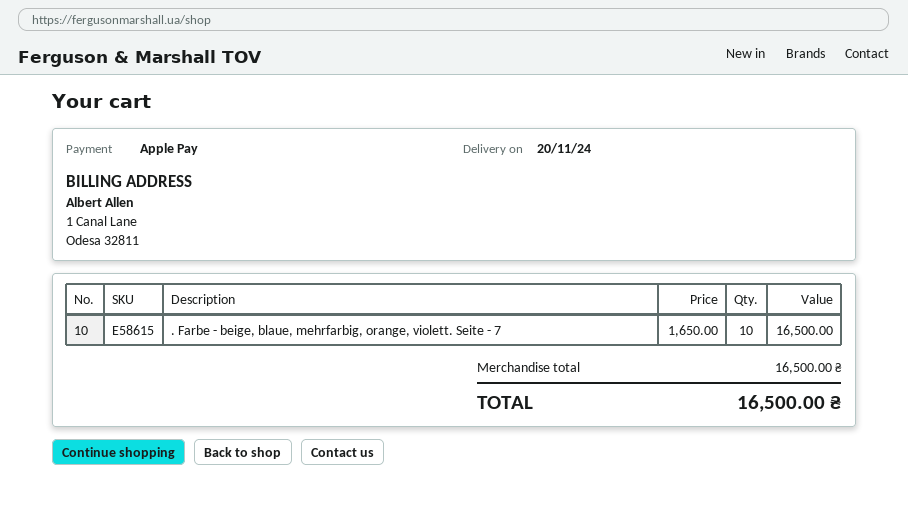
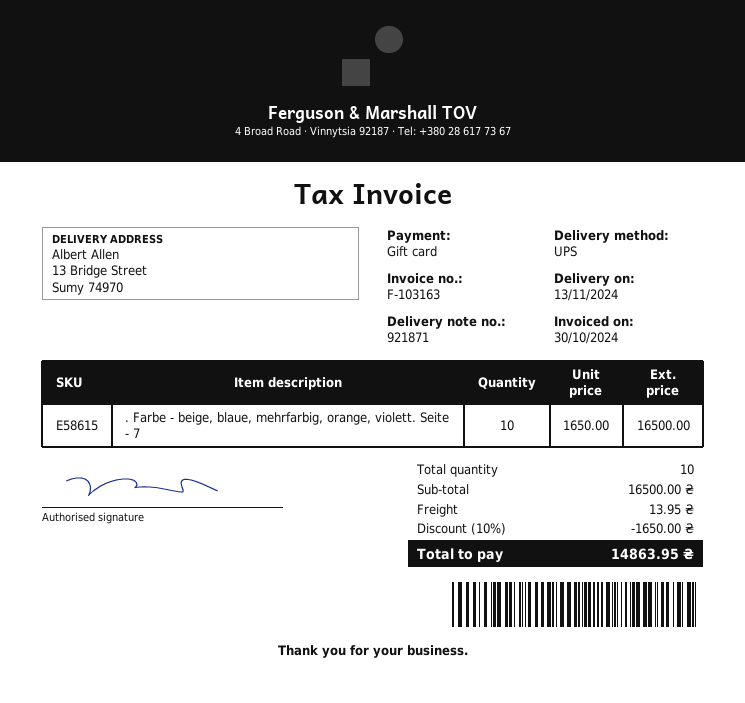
delivery date: 2024-11-20 -> 2024-11-13
payment method: Apple Pay -> gift card
discount: none -> 10% = 1650.00
shipping: none -> 13.95
total: 16500.00 -> 14863.95

